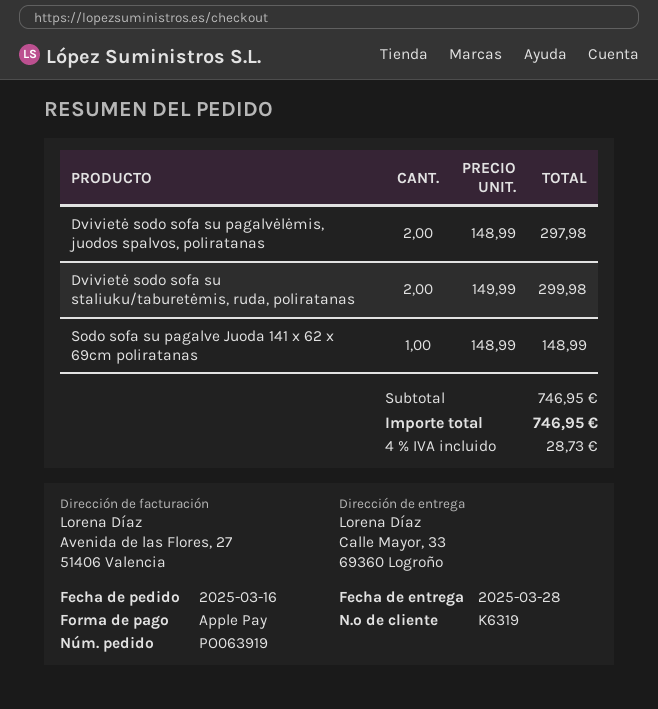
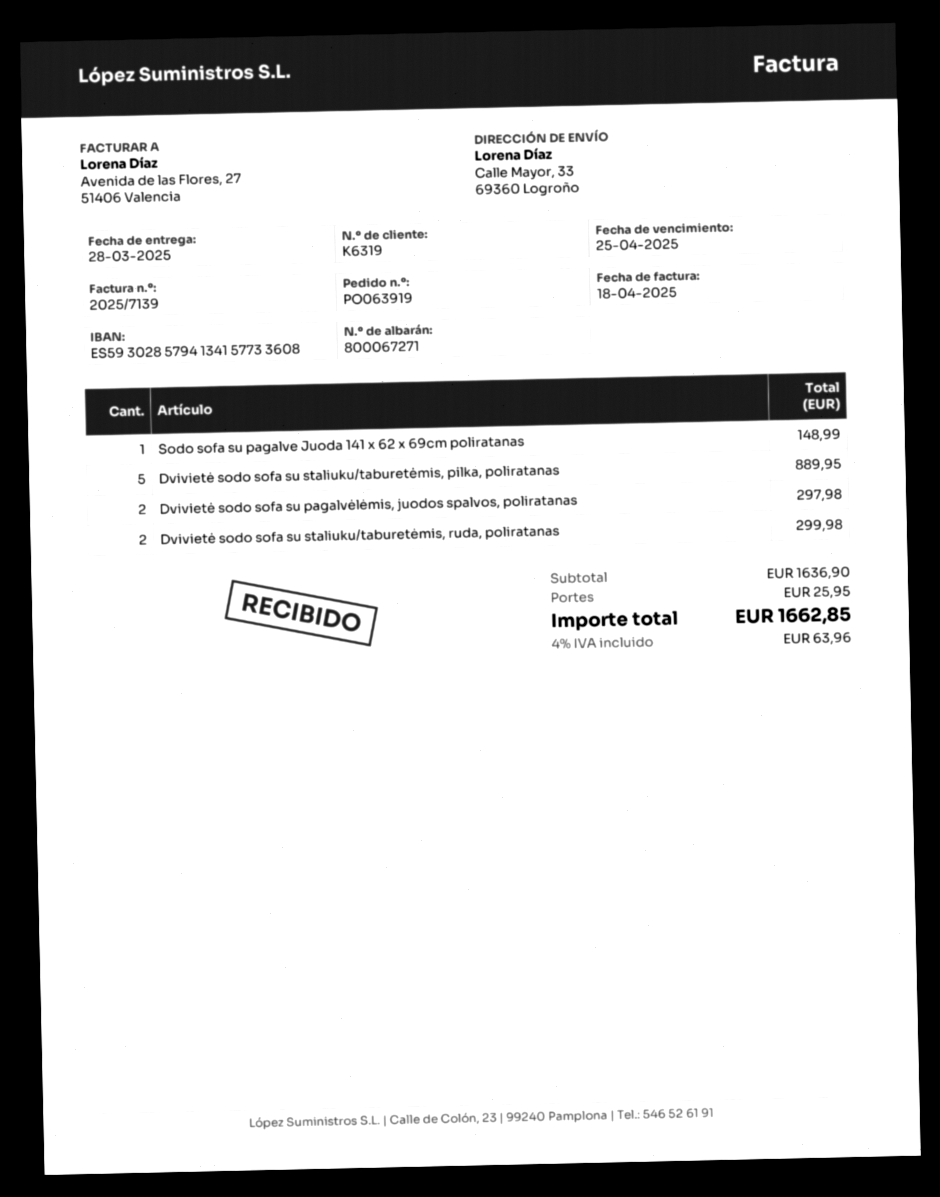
Dvivietė sodo sofa su staliuku/taburetėmis, pilka, poliratanas: none -> 5 for 889.95
subtotal: 746.95 -> 1636.90
shipping: none -> 25.95
tax: 4% = 28.73 -> 4% = 63.96
total: 746.95 -> 1662.85

